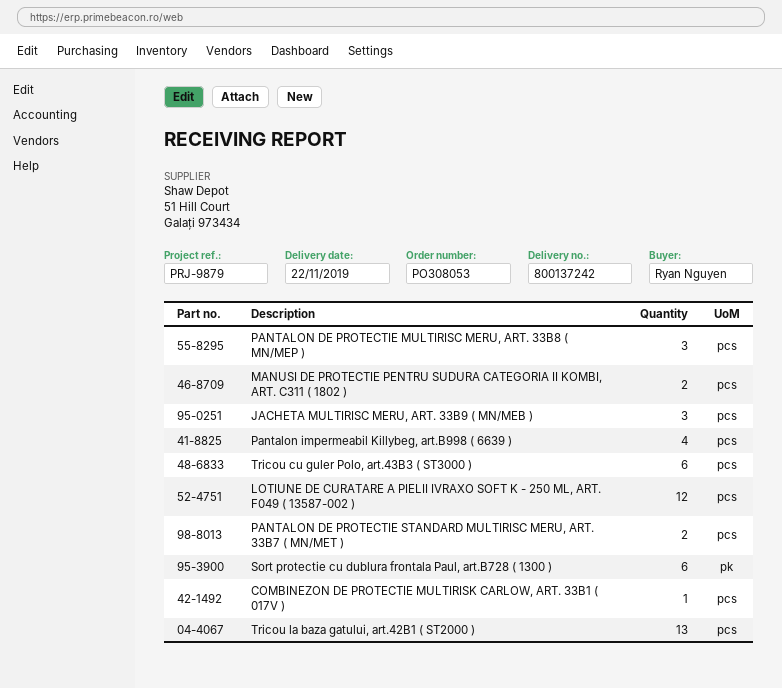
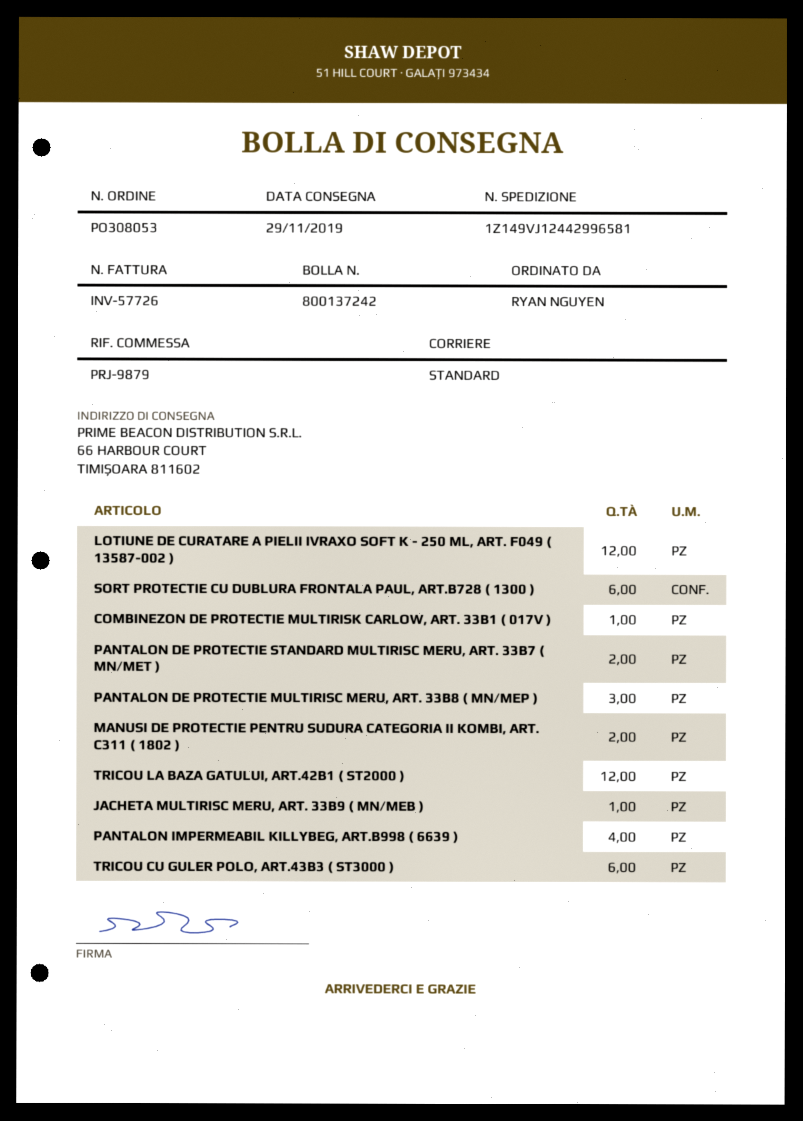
delivery date: 2019-11-22 -> 2019-11-29
JACHETA MULTIRISC MERU, ART. 33B9 ( MN/MEB ): 3 -> 1
Tricou la baza gatului, art.42B1 ( ST2000 ): 13 -> 12

